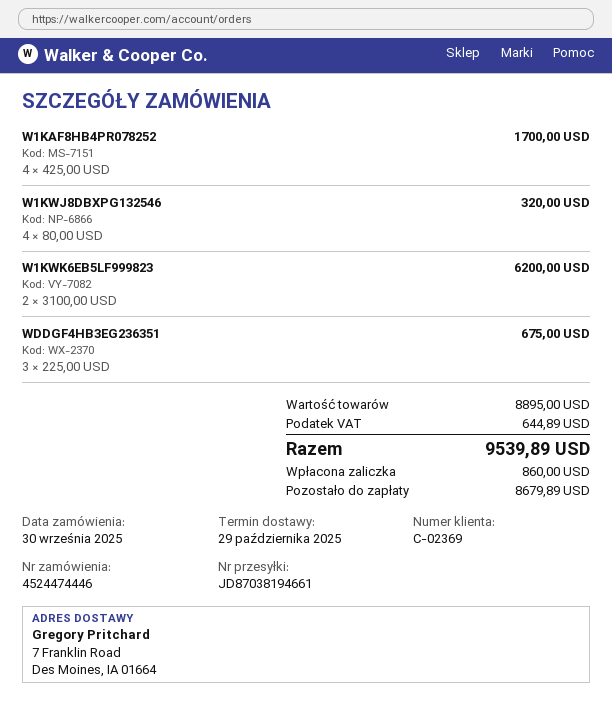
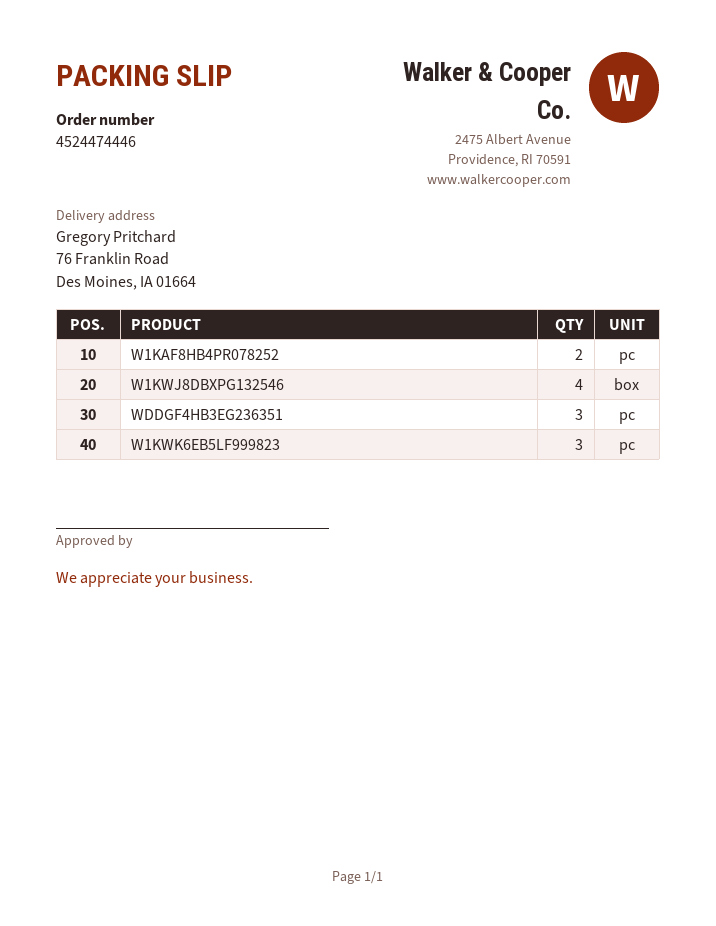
ship to: 7 Franklin Road, Des Moines, IA 01664 -> 76 Franklin Road, Des Moines, IA 01664
W1KAF8HB4PR078252: 4 -> 2
W1KWK6EB5LF999823: 2 -> 3

